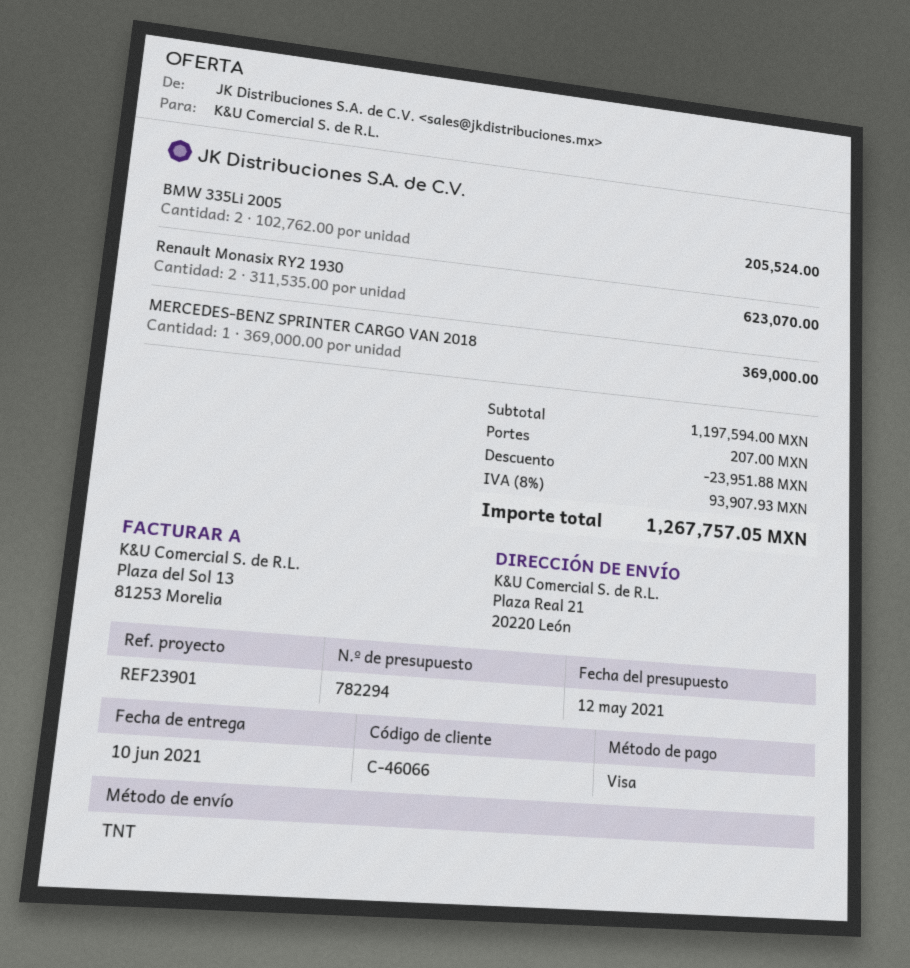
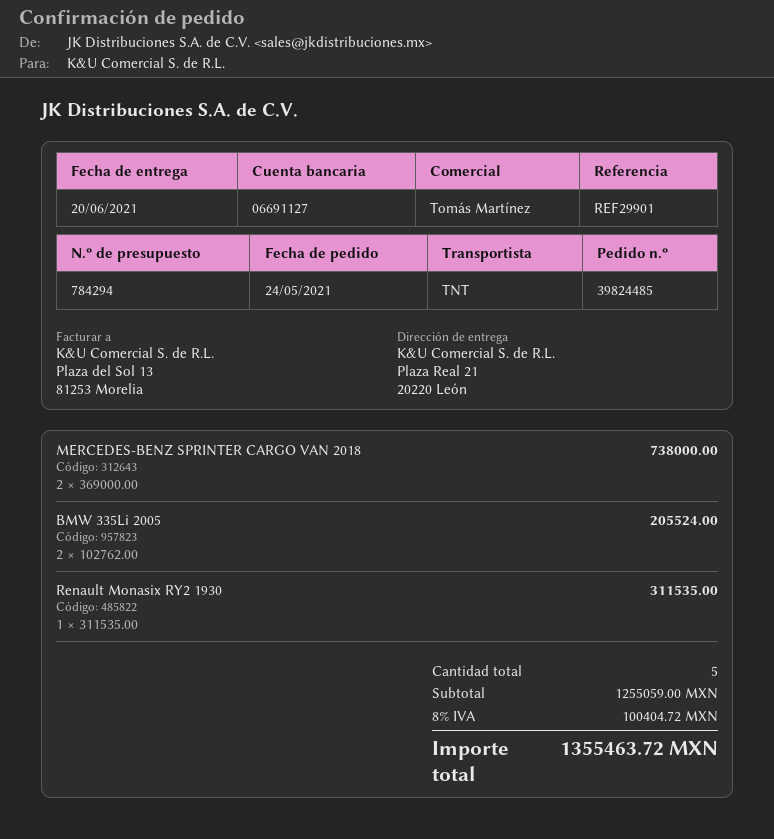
quote number: 782294 -> 784294
delivery date: 2021-06-10 -> 2021-06-20
reference: REF23901 -> REF29901
Renault Monasix RY2 1930: 2 x 311535.00 = 623070.00 -> 1 x 311535.00 = 311535.00
MERCEDES-BENZ SPRINTER CARGO VAN 2018: 1 x 369000.00 = 369000.00 -> 2 x 369000.00 = 738000.00
subtotal: 1197594.00 -> 1255059.00
discount: 23951.88 -> none
shipping: 207.00 -> none
tax: 8% = 93907.93 -> 8% = 100404.72
total: 1267757.05 -> 1355463.72

